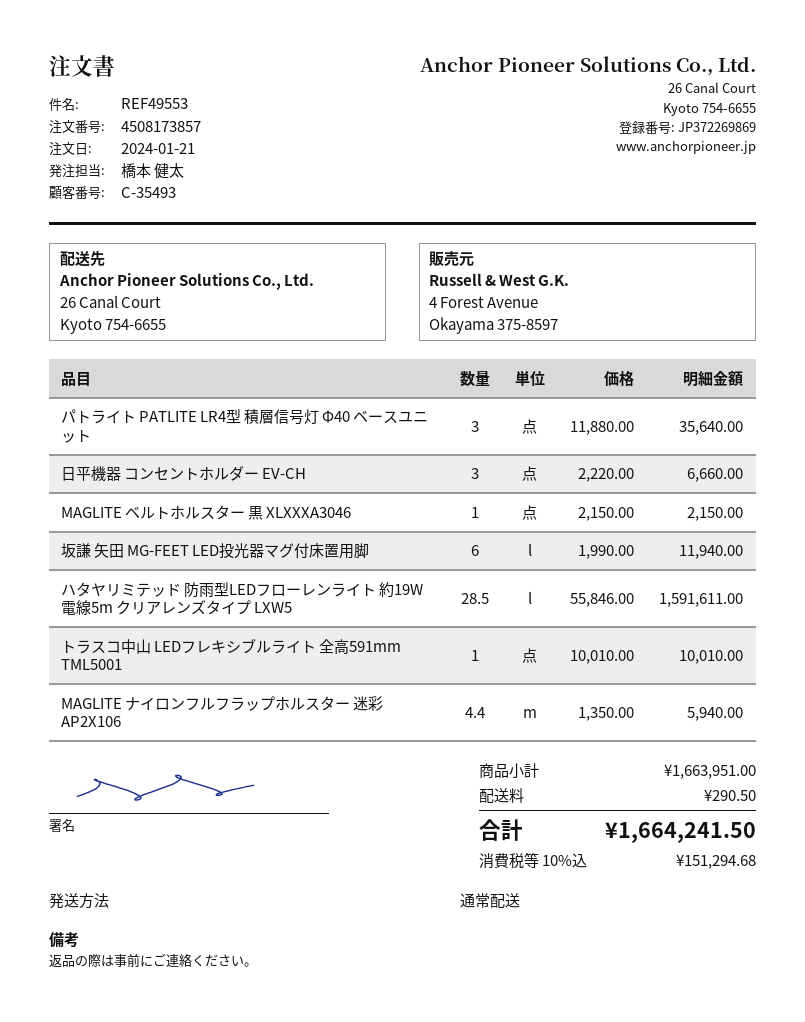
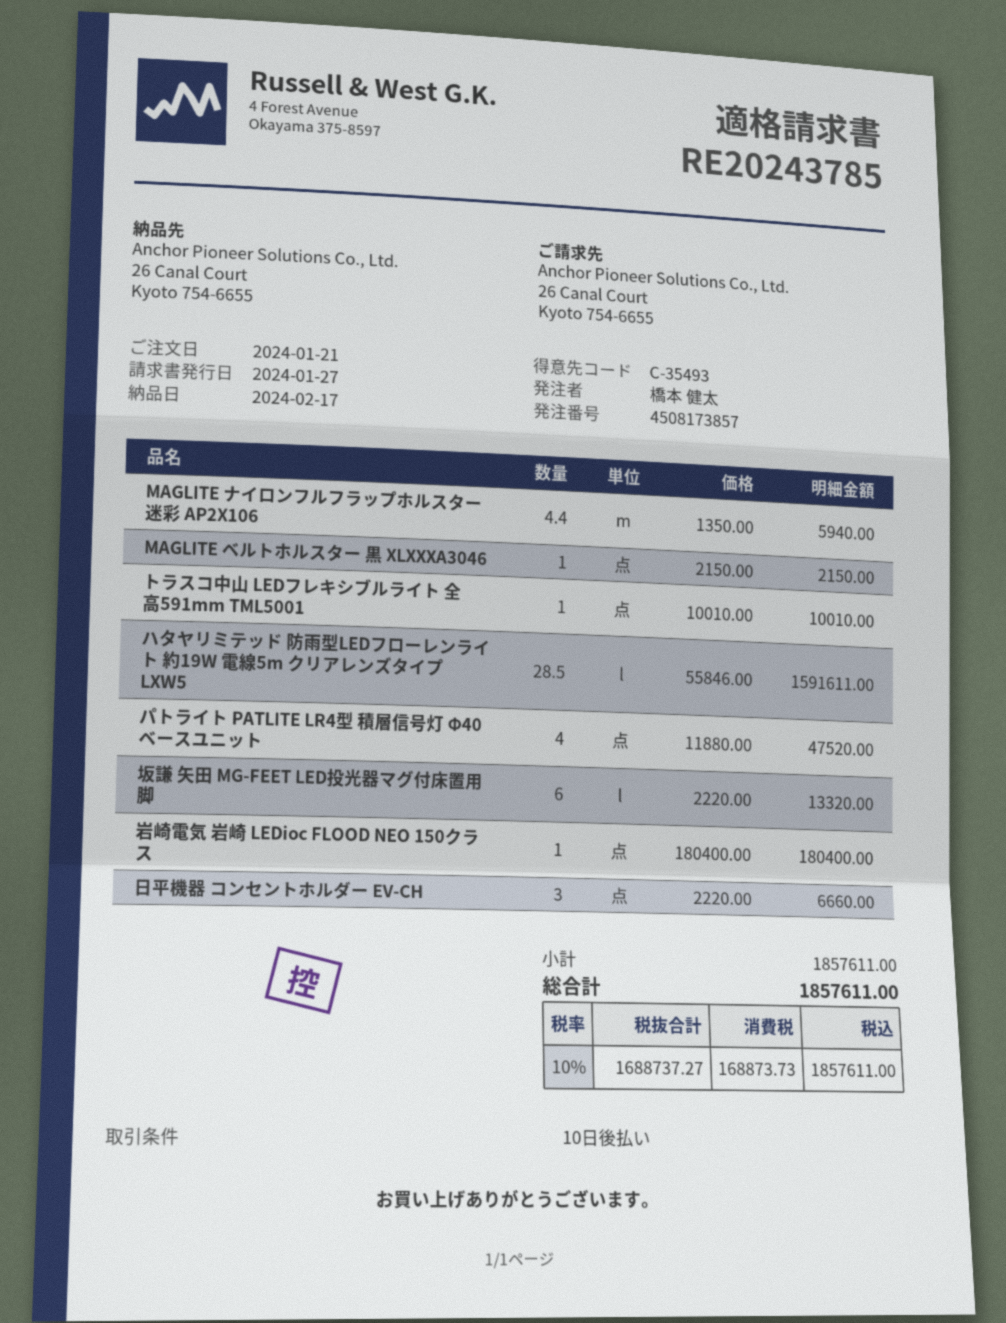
パトライト PATLITE LR4型 積層信号灯 Φ40 ベースユニット: 3 x 11880.00 = 35640.00 -> 4 x 11880.00 = 47520.00
坂謙 矢田 MG-FEET LED投光器マグ付床置用脚: 6 x 1990.00 = 11940.00 -> 6 x 2220.00 = 13320.00
岩崎電気 岩崎 LEDioc FLOOD NEO 150クラス: none -> 1 x 180400.00 = 180400.00
subtotal: 1663951.00 -> 1857611.00
shipping: 290.50 -> none
tax: 10% = 151294.68 -> 10% = 168873.73
total: 1664241.50 -> 1857611.00

